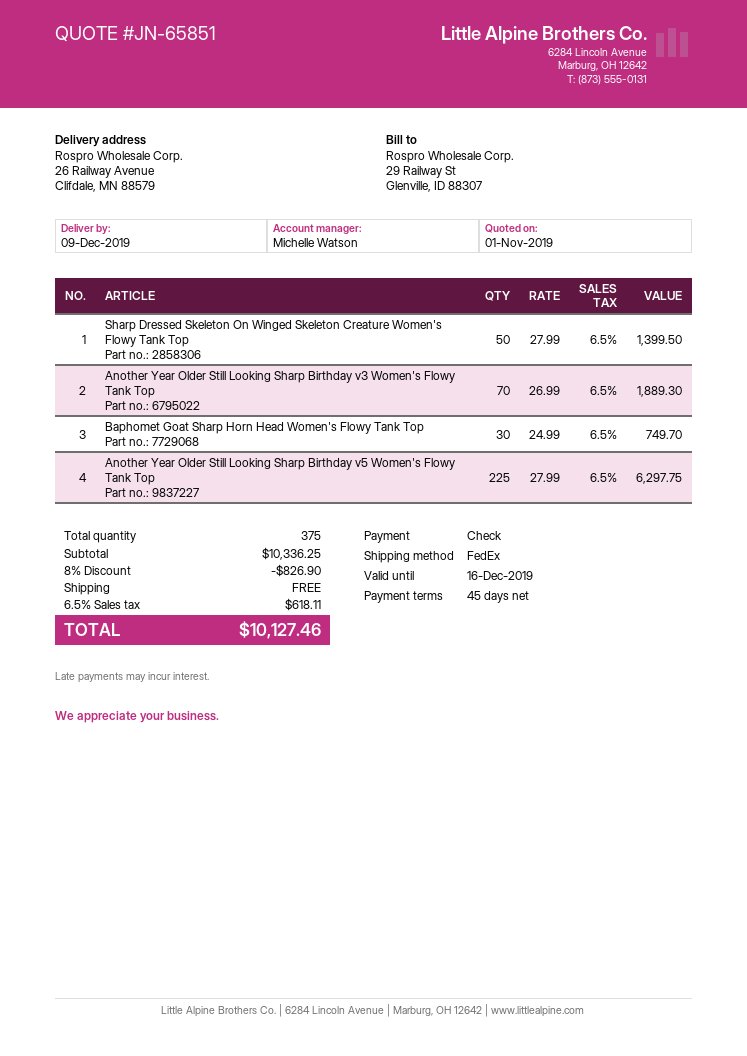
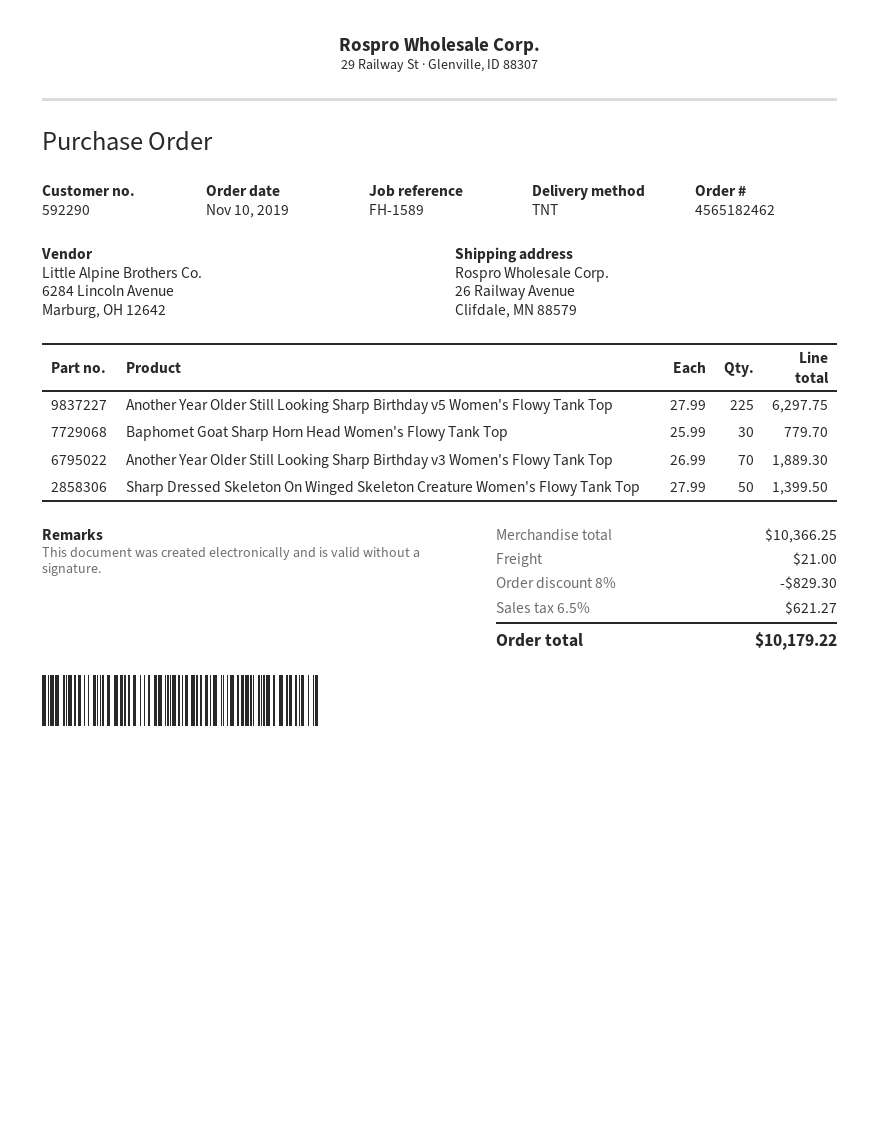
shipping method: FedEx -> TNT
Baphomet Goat Sharp Horn Head Women's Flowy Tank Top: 30 x 24.99 = 749.70 -> 30 x 25.99 = 779.70
subtotal: 10336.25 -> 10366.25
discount: 8% = 826.90 -> 8% = 829.30
shipping: 0.00 -> 21.00
tax: 6.5% = 618.11 -> 6.5% = 621.27
total: 10127.46 -> 10179.22

